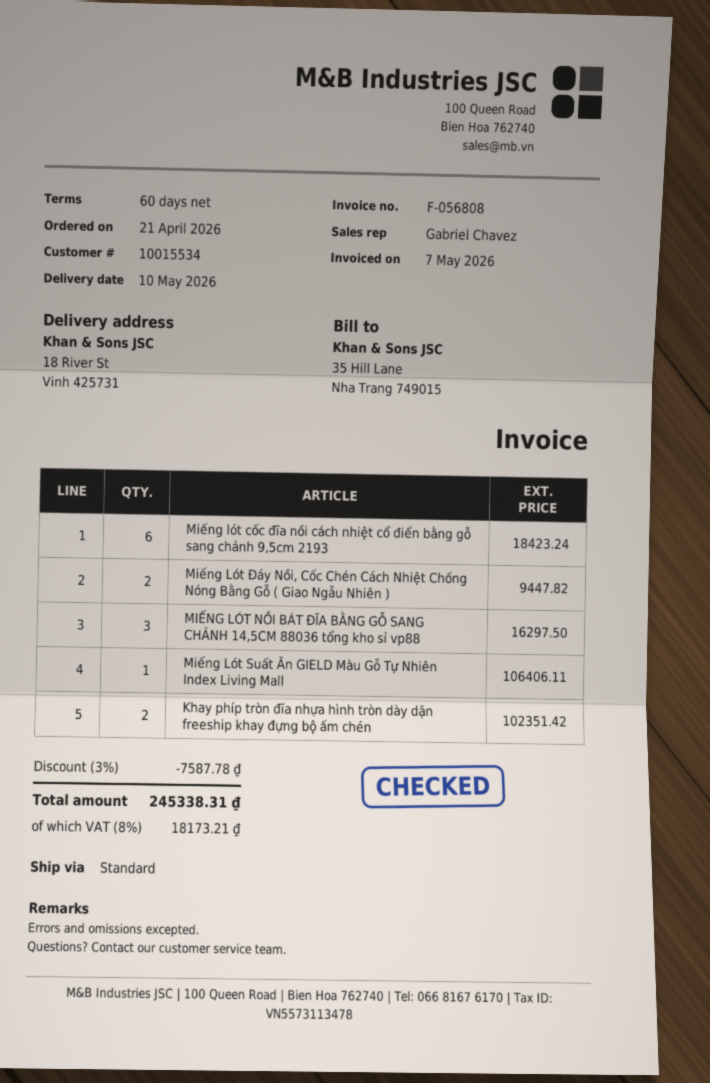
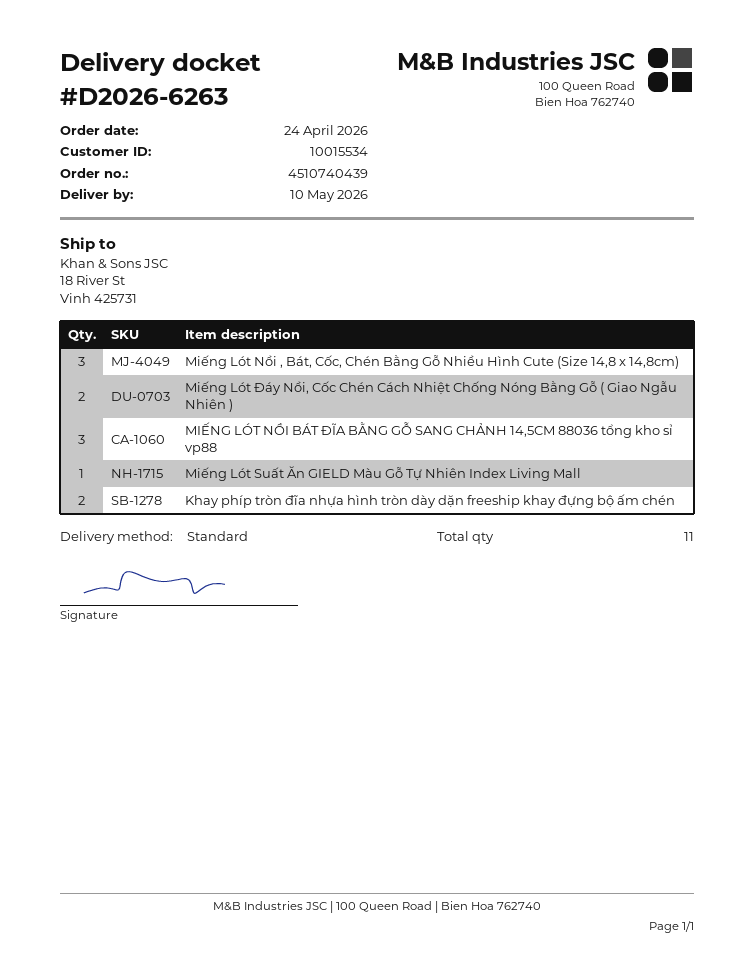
order date: 2026-04-21 -> 2026-04-24
Miếng lót cốc đĩa nồi cách nhiệt cổ điển bằng gỗ sang chảnh 9,5cm 2193: 6 -> none
Miếng Lót Nồi , Bát, Cốc, Chén Bằng Gỗ Nhiều Hình Cute (Size 14,8 x 14,8cm): none -> 3

